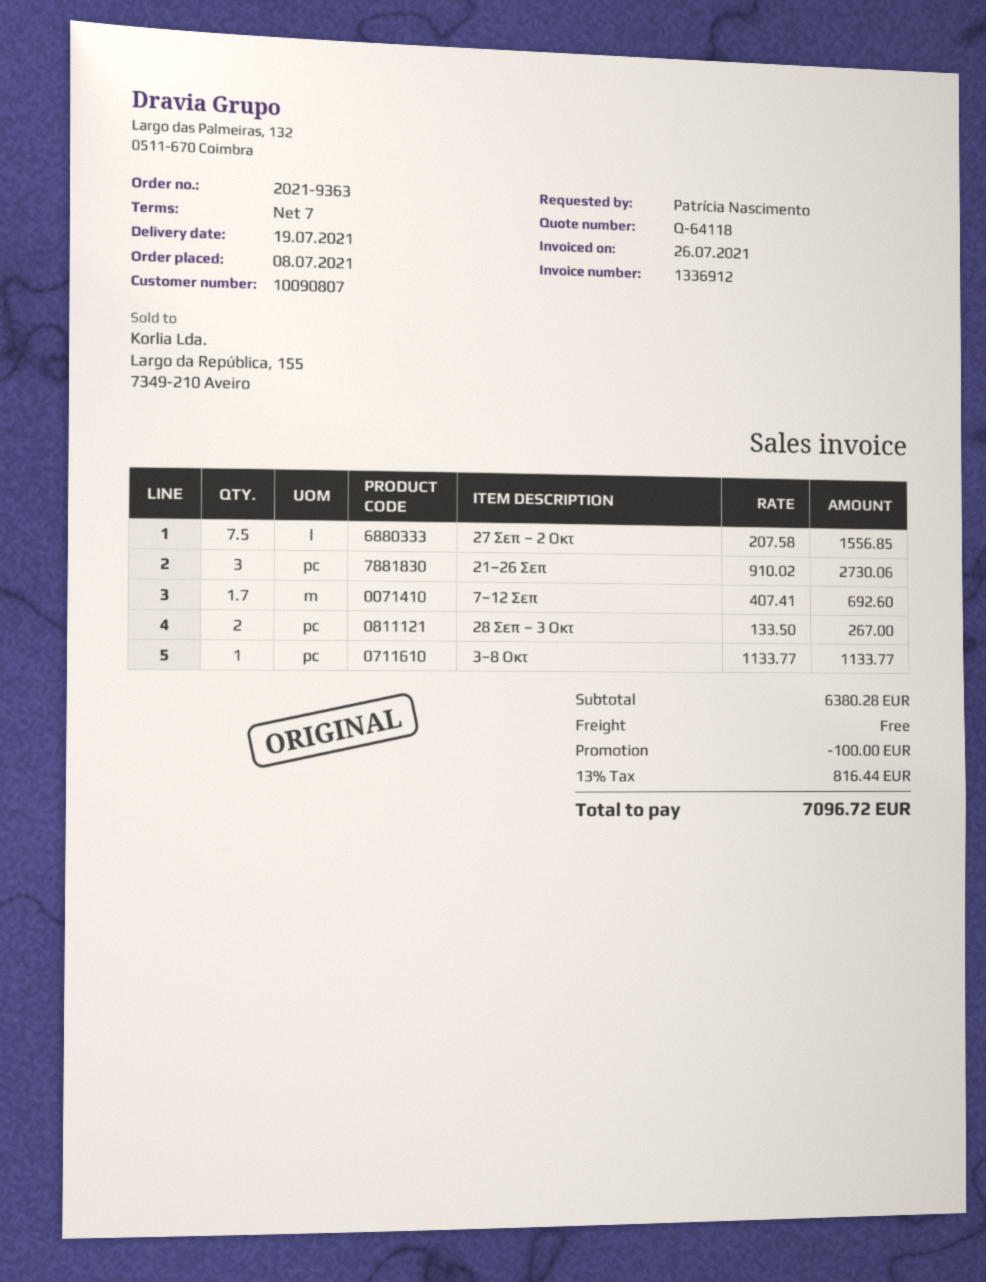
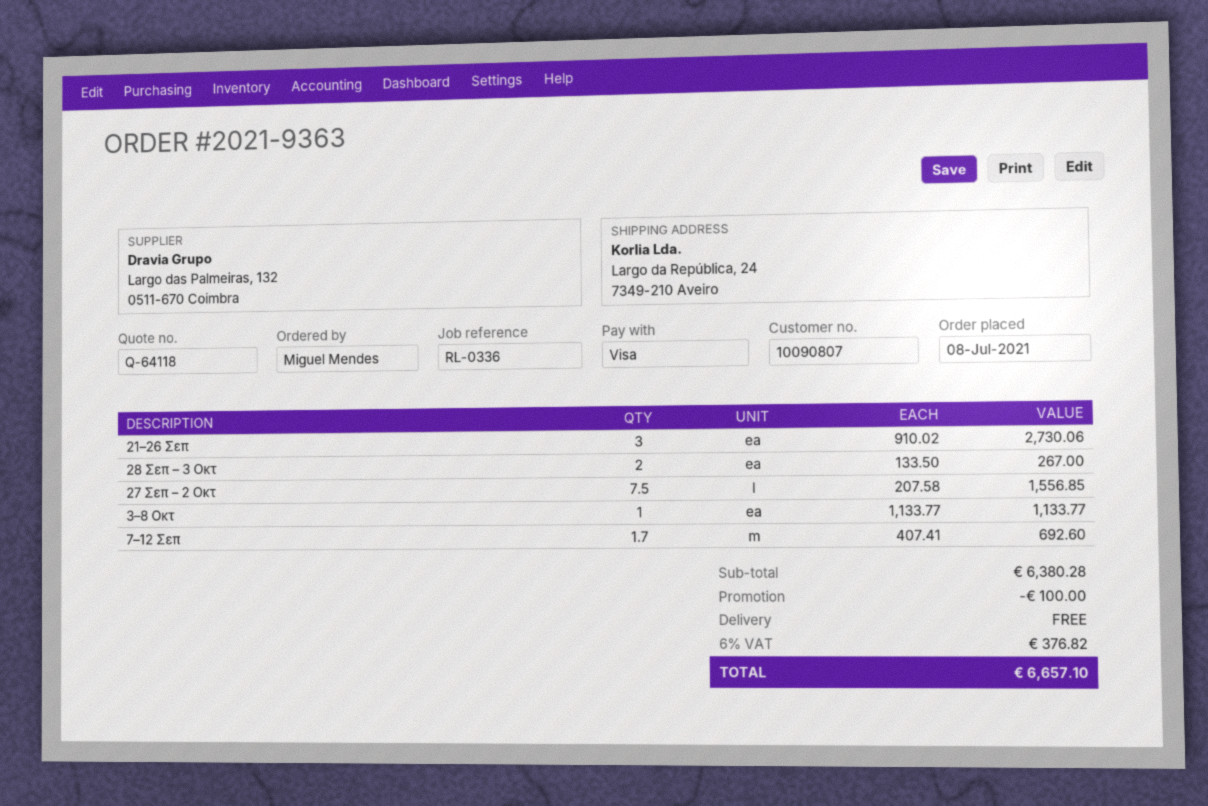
ordered by: Patrícia Nascimento -> Miguel Mendes
tax: 13% = 816.44 -> 6% = 376.82
total: 7096.72 -> 6657.10

